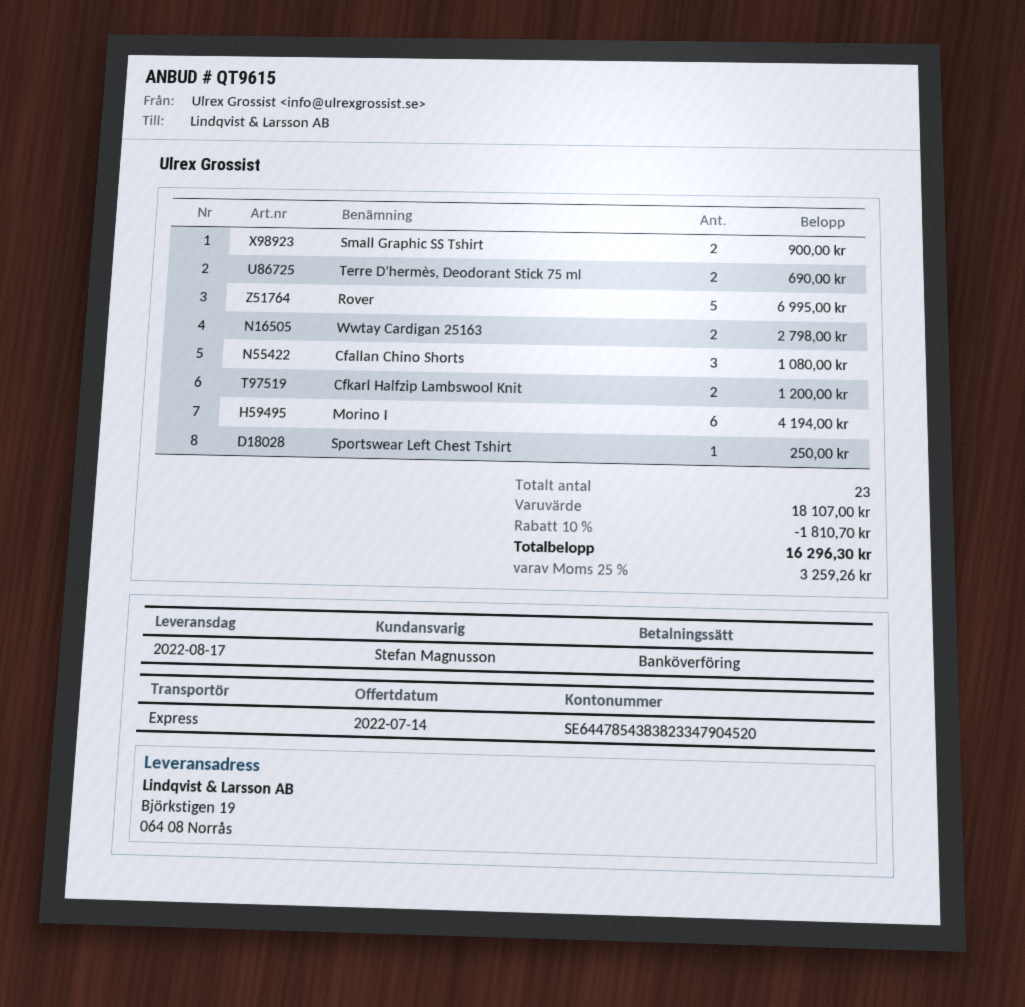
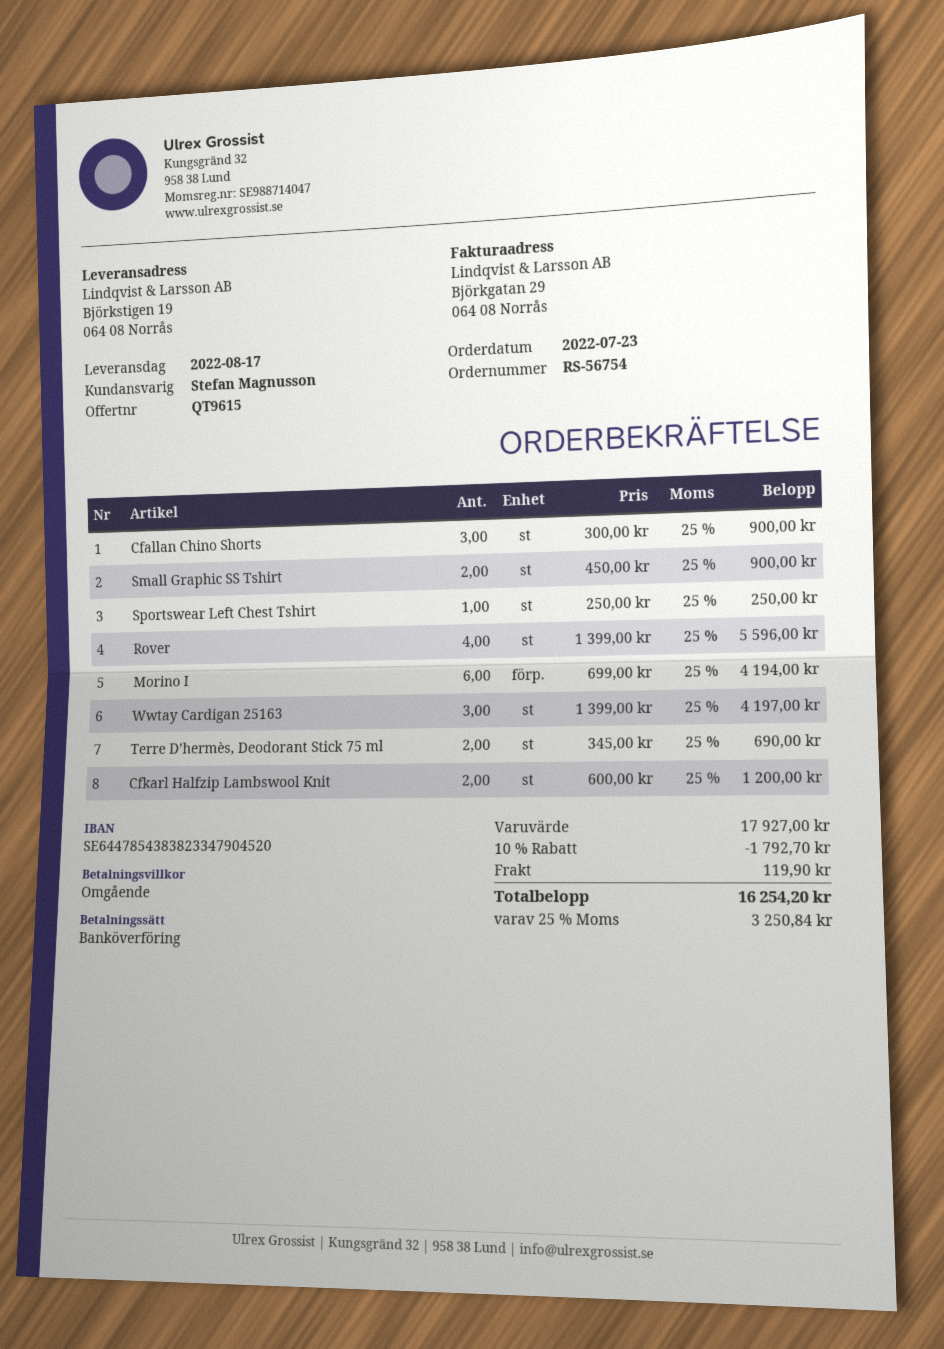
Rover: 5 for 6995.00 -> 4 for 5596.00
Wwtay Cardigan 25163: 2 for 2798.00 -> 3 for 4197.00
Cfallan Chino Shorts: 3 for 1080.00 -> 3 for 900.00
subtotal: 18107.00 -> 17927.00
discount: 10% = 1810.70 -> 10% = 1792.70
shipping: none -> 119.90
tax: 25% = 3259.26 -> 25% = 3250.84
total: 16296.30 -> 16254.20

